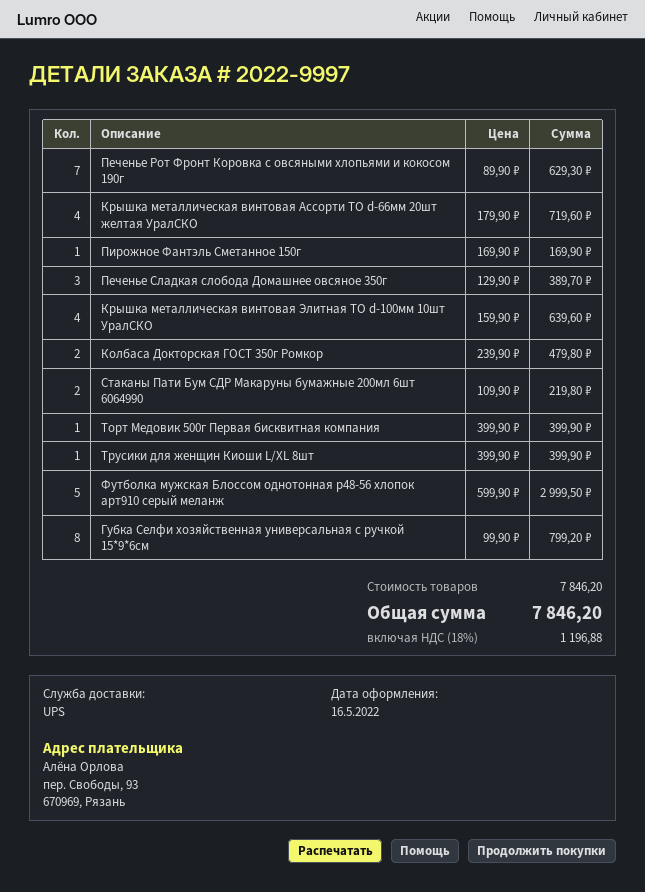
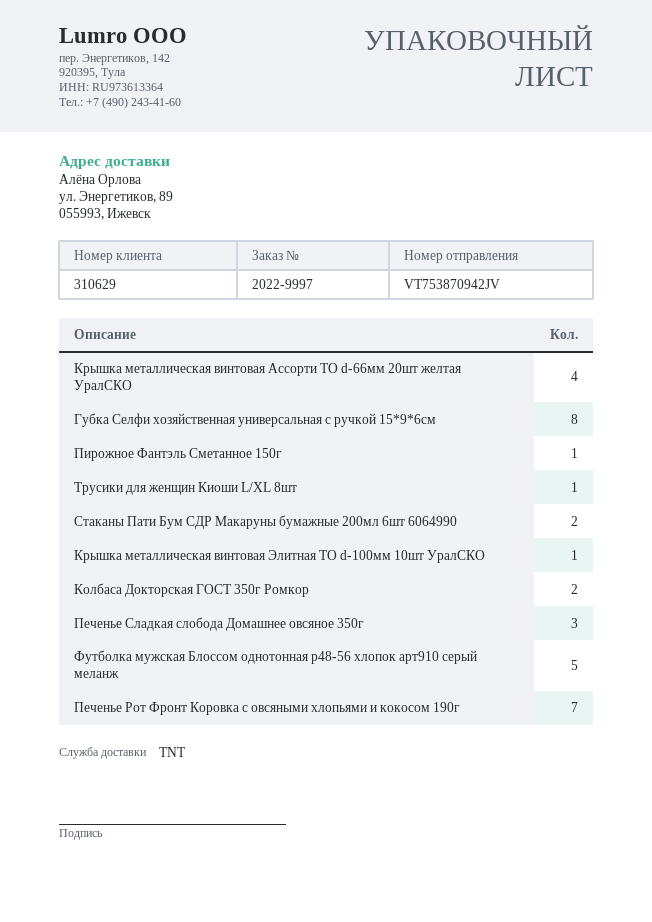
shipping method: UPS -> TNT
Крышка металлическая винтовая Элитная ТО d-100мм 10шт УралСКО: 4 -> 1
Торт Медовик 500г Первая бисквитная компания: 1 -> none

